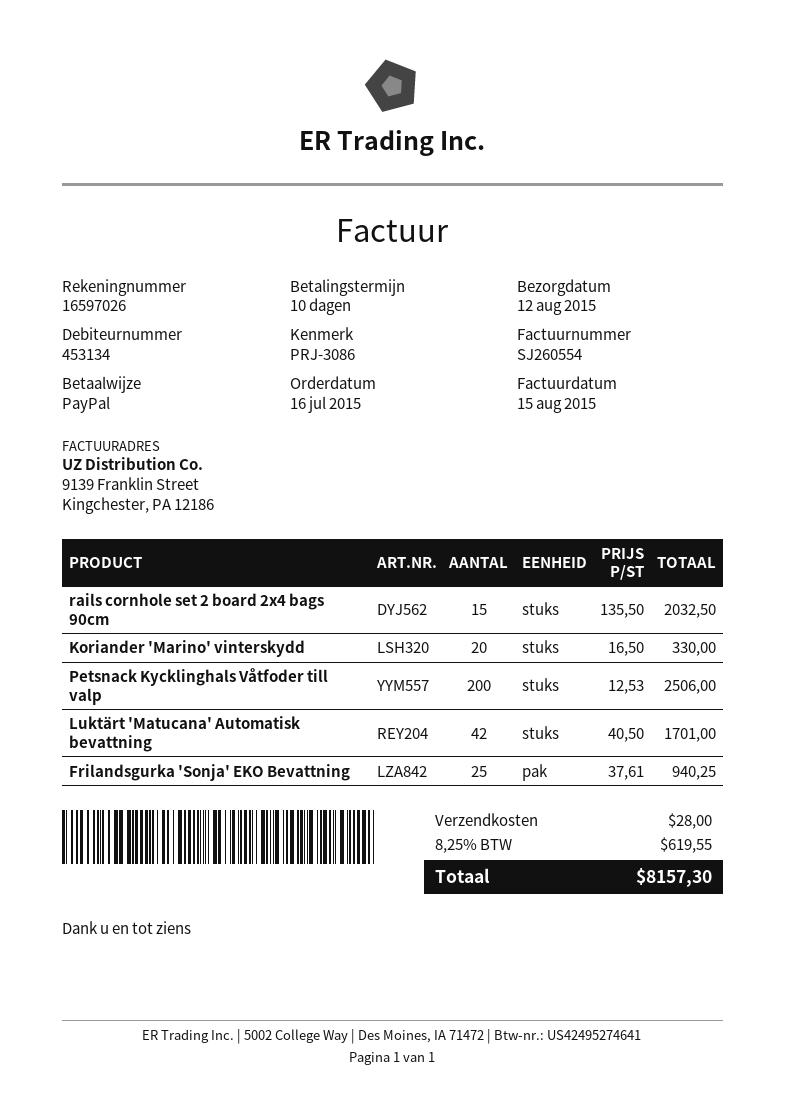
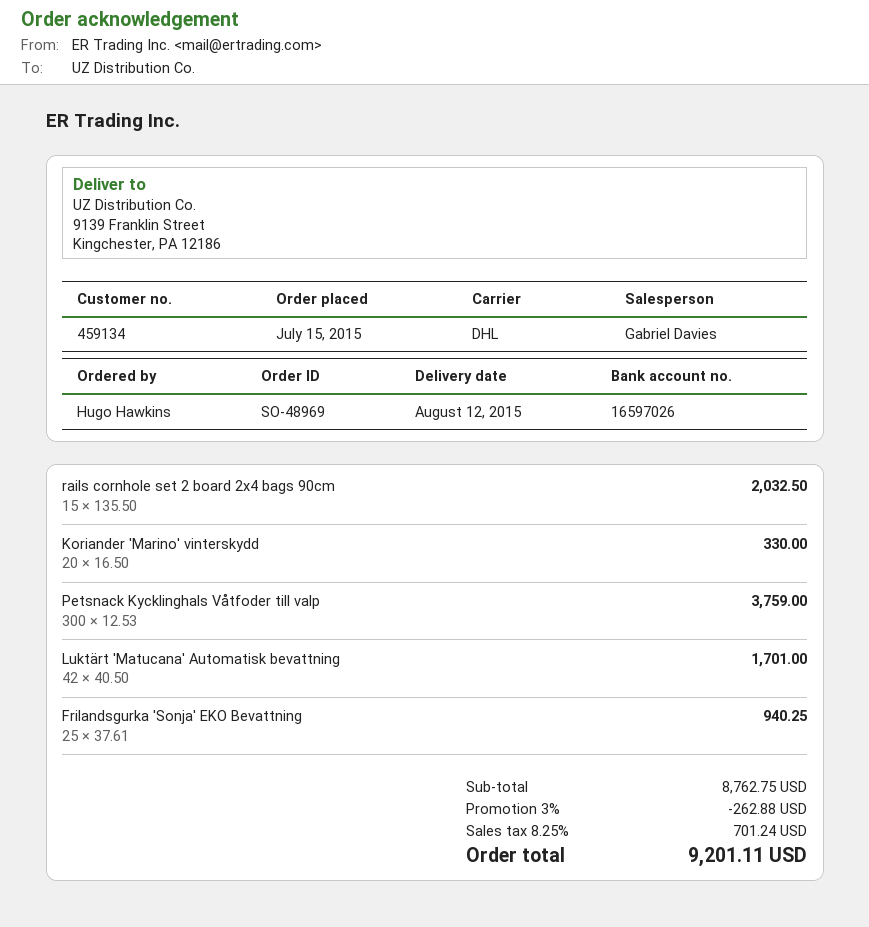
order date: 2015-07-16 -> 2015-07-15
customer number: 453134 -> 459134
Petsnack Kycklinghals Våtfoder till valp: 200 x 12.53 = 2506.00 -> 300 x 12.53 = 3759.00
discount: none -> 3% = 262.88
shipping: 28.00 -> none
tax: 8.25% = 619.55 -> 8.25% = 701.24
total: 8157.30 -> 9201.11

